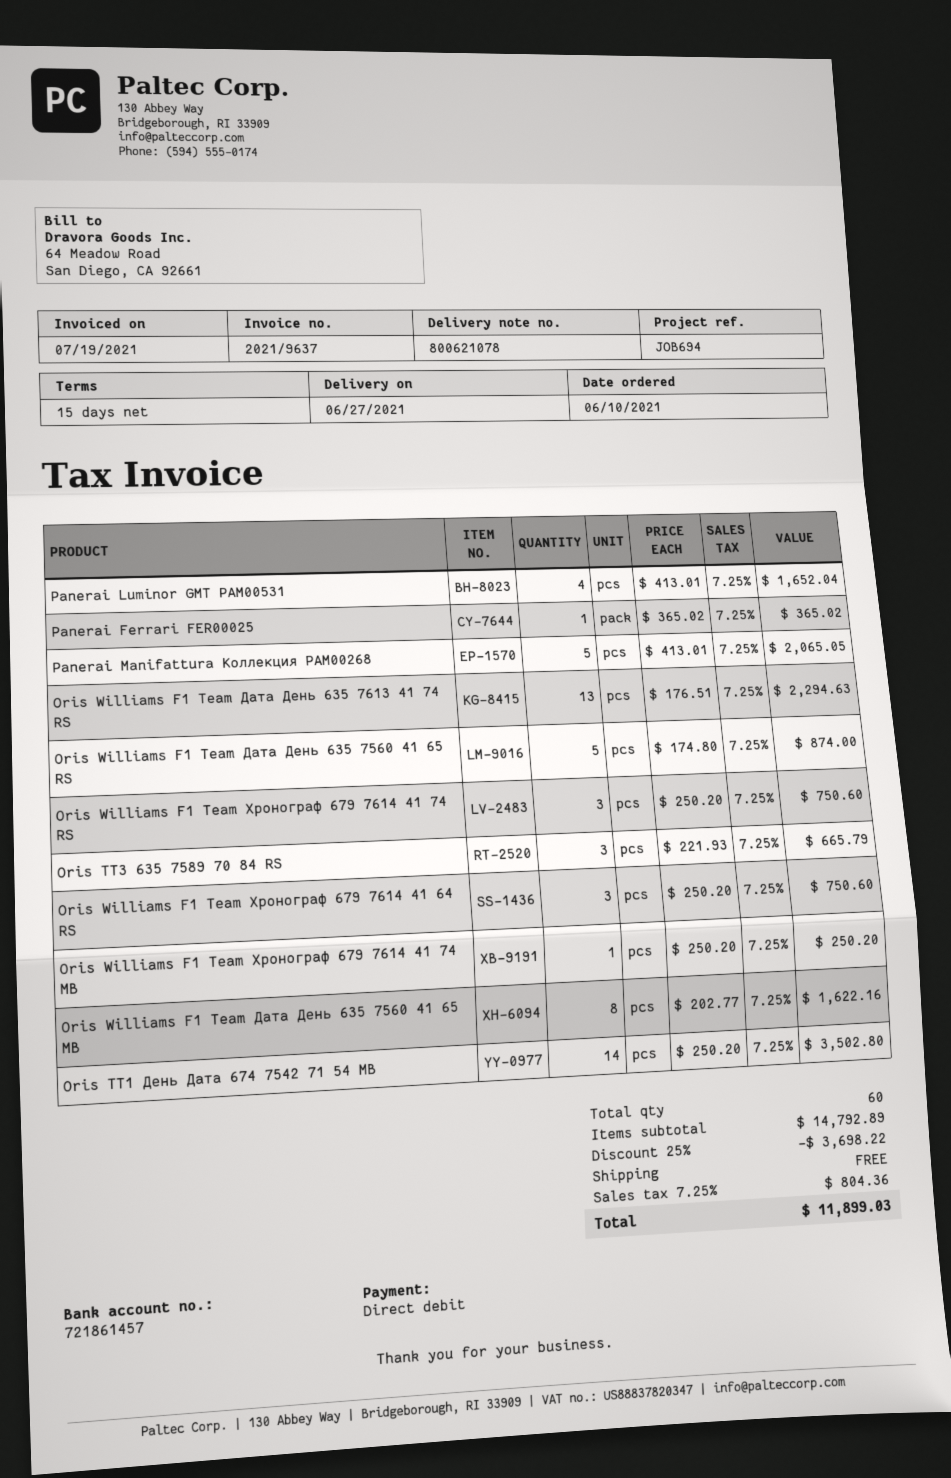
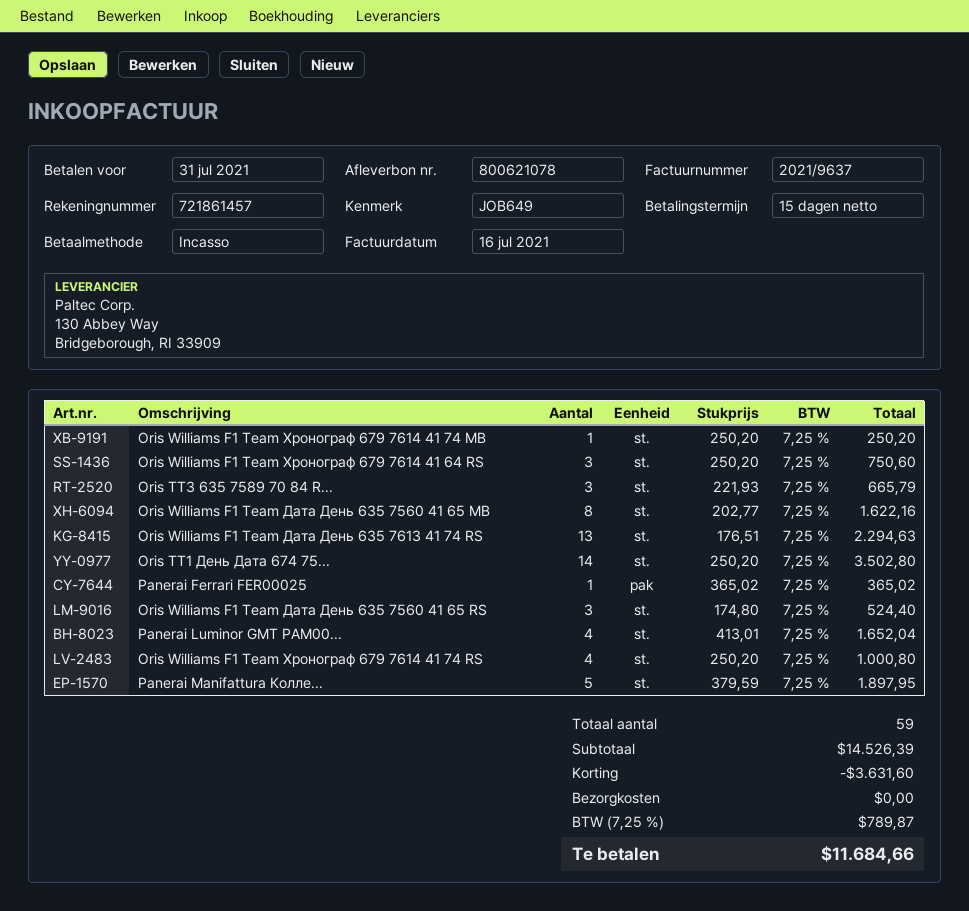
invoice date: 2021-07-19 -> 2021-07-16
reference: JOB694 -> JOB649
Panerai Manifattura Коллекция PAM00268: 5 x 413.01 = 2065.05 -> 5 x 379.59 = 1897.95
Oris Williams F1 Team Дата День 635 7560 41 65 RS: 5 x 174.80 = 874.00 -> 3 x 174.80 = 524.40
Oris Williams F1 Team Хронограф 679 7614 41 74 RS: 3 x 250.20 = 750.60 -> 4 x 250.20 = 1000.80
total quantity: 60 -> 59
subtotal: 14792.89 -> 14526.39
discount: 3698.22 -> 3631.60
tax: 7.25% = 804.36 -> 7.25% = 789.87
total: 11899.03 -> 11684.66

